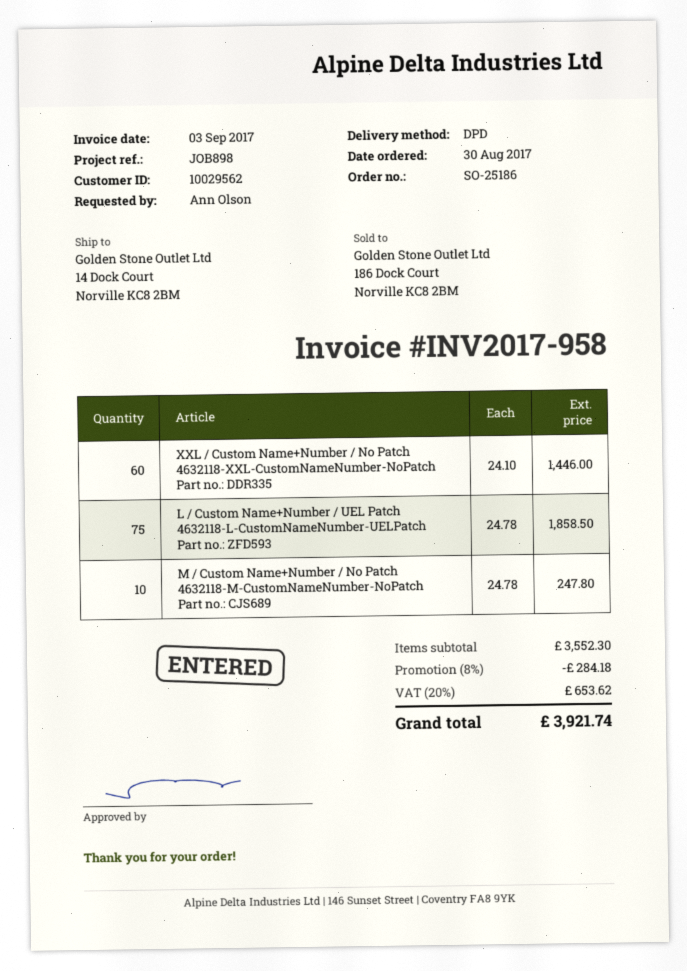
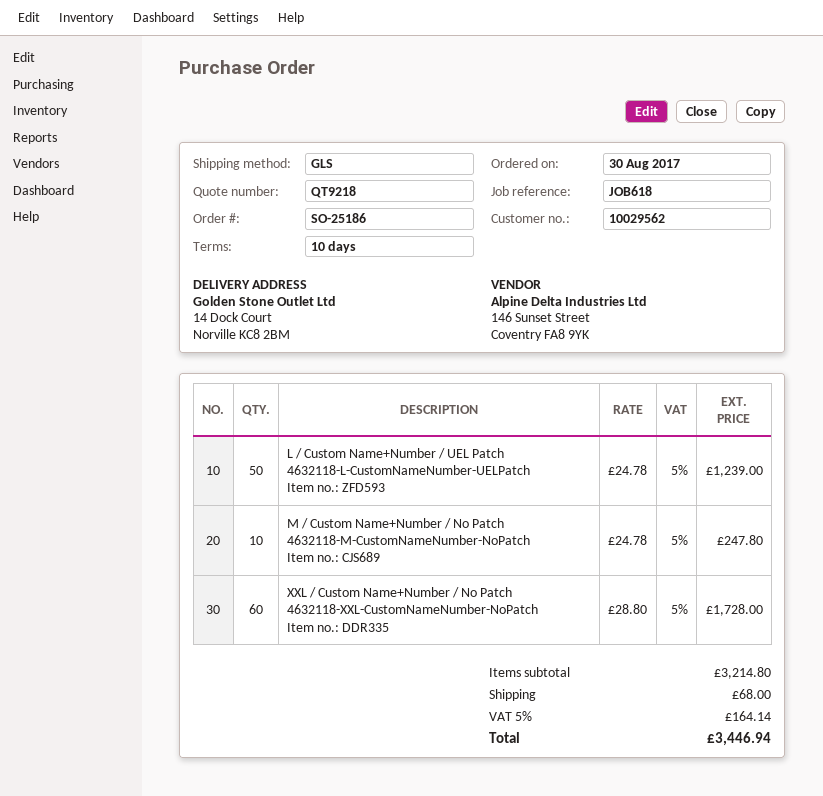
reference: JOB898 -> JOB618
shipping method: DPD -> GLS
XXL / Custom Name+Number / No Patch 4632118-XXL-CustomNameNumber-NoPatch: 60 x 24.10 = 1446.00 -> 60 x 28.80 = 1728.00
L / Custom Name+Number / UEL Patch 4632118-L-CustomNameNumber-UELPatch: 75 x 24.78 = 1858.50 -> 50 x 24.78 = 1239.00
subtotal: 3552.30 -> 3214.80
discount: 8% = 284.18 -> none
shipping: none -> 68.00
tax: 20% = 653.62 -> 5% = 164.14
total: 3921.74 -> 3446.94

